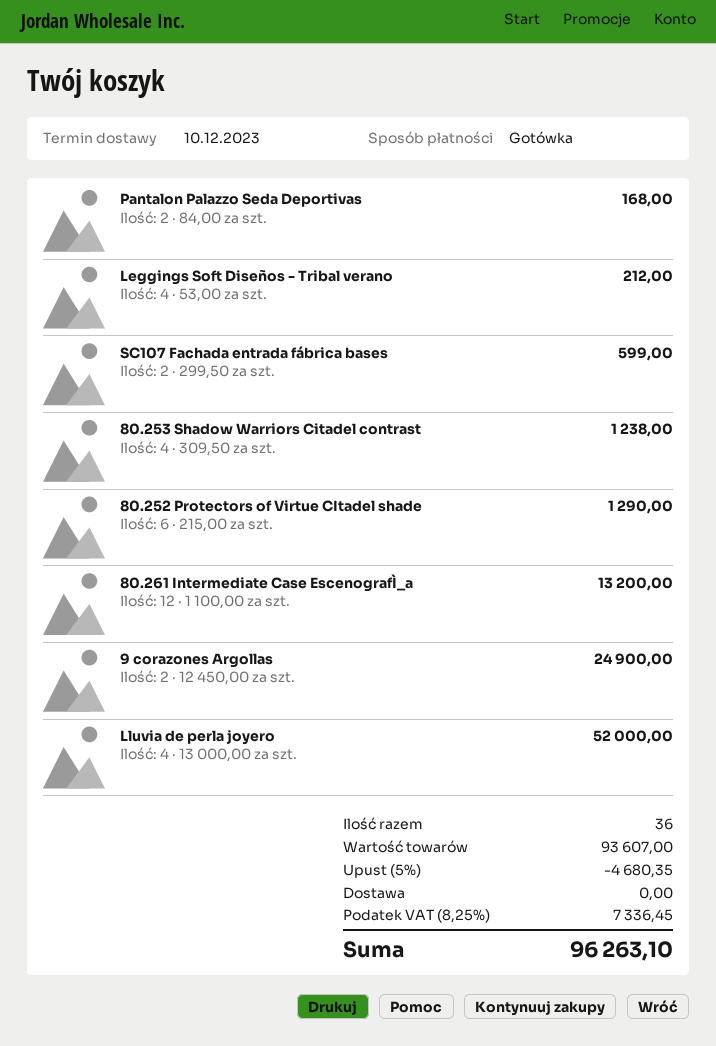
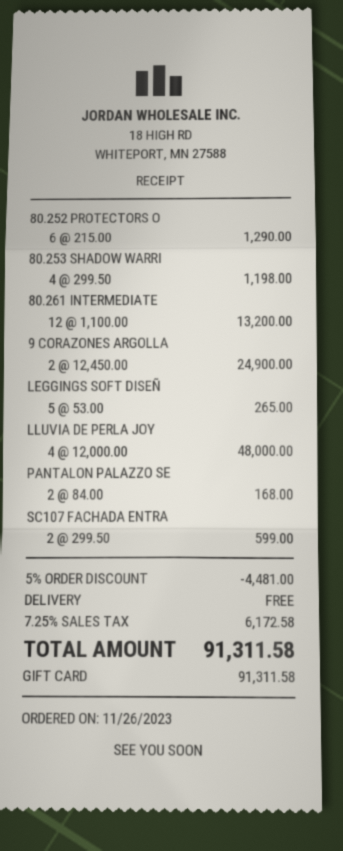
payment method: cash -> gift card
Leggings Soft Diseños - Tribal verano: 4 x 53.00 = 212.00 -> 5 x 53.00 = 265.00
80.253 Shadow Warriors Citadel contrast: 4 x 309.50 = 1238.00 -> 4 x 299.50 = 1198.00
Lluvia de perla joyero: 4 x 13000.00 = 52000.00 -> 4 x 12000.00 = 48000.00
discount: 5% = 4680.35 -> 5% = 4481.00
tax: 8.25% = 7336.45 -> 7.25% = 6172.58
total: 96263.10 -> 91311.58

